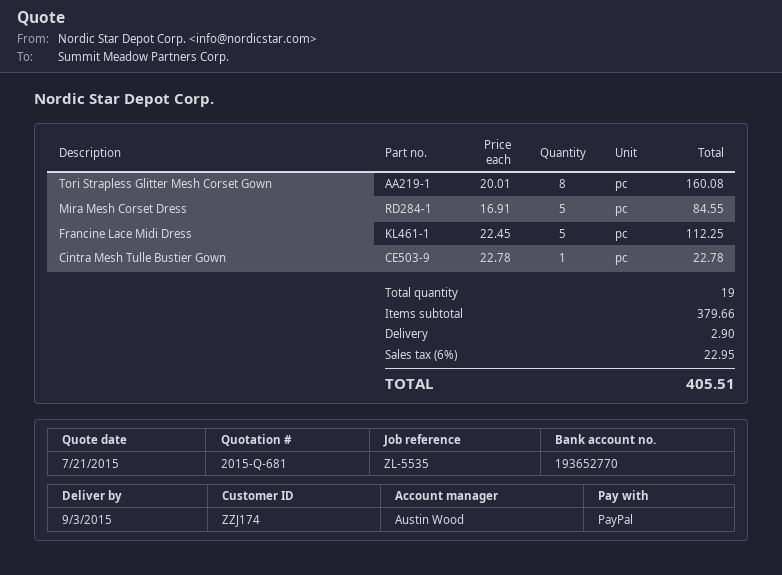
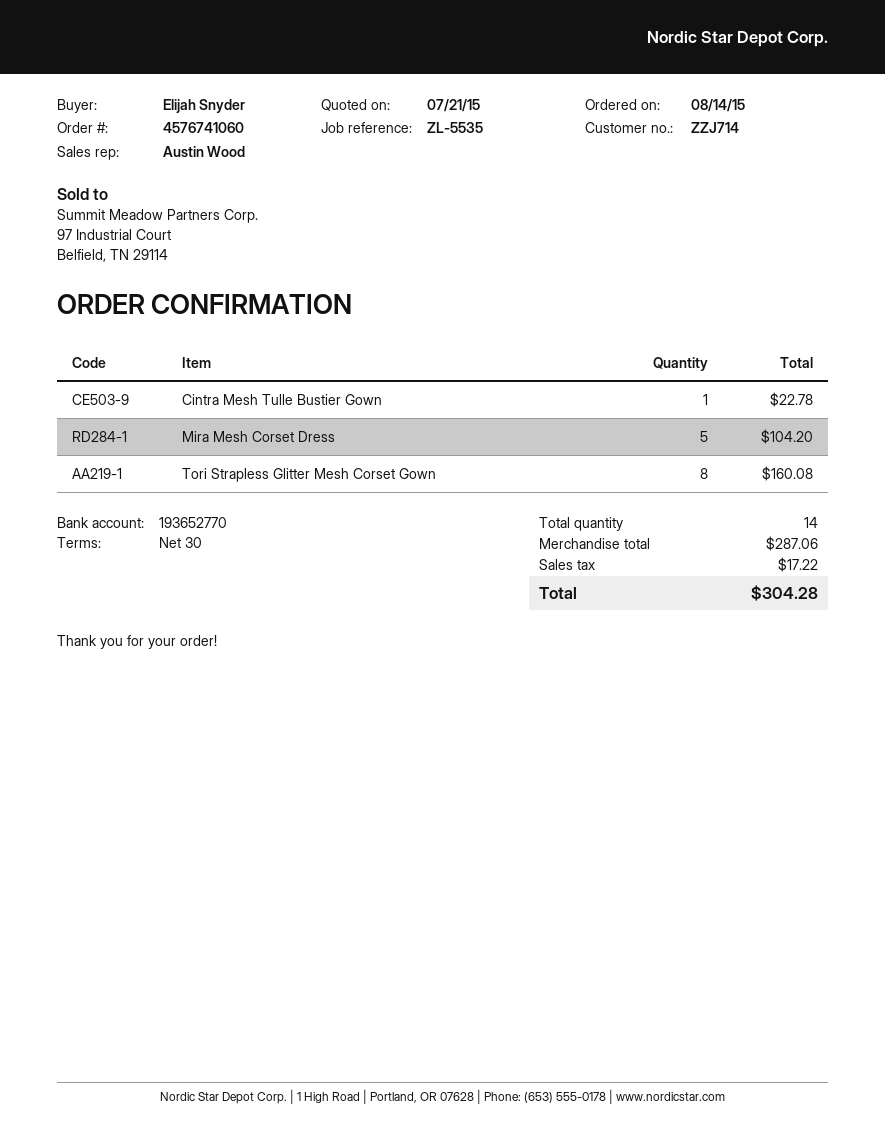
customer number: ZZJ174 -> ZZJ714
Mira Mesh Corset Dress: 5 for 84.55 -> 5 for 104.20
Francine Lace Midi Dress: 5 for 112.25 -> none
total quantity: 19 -> 14
subtotal: 379.66 -> 287.06
shipping: 2.90 -> none
tax: 22.95 -> 17.22
total: 405.51 -> 304.28

